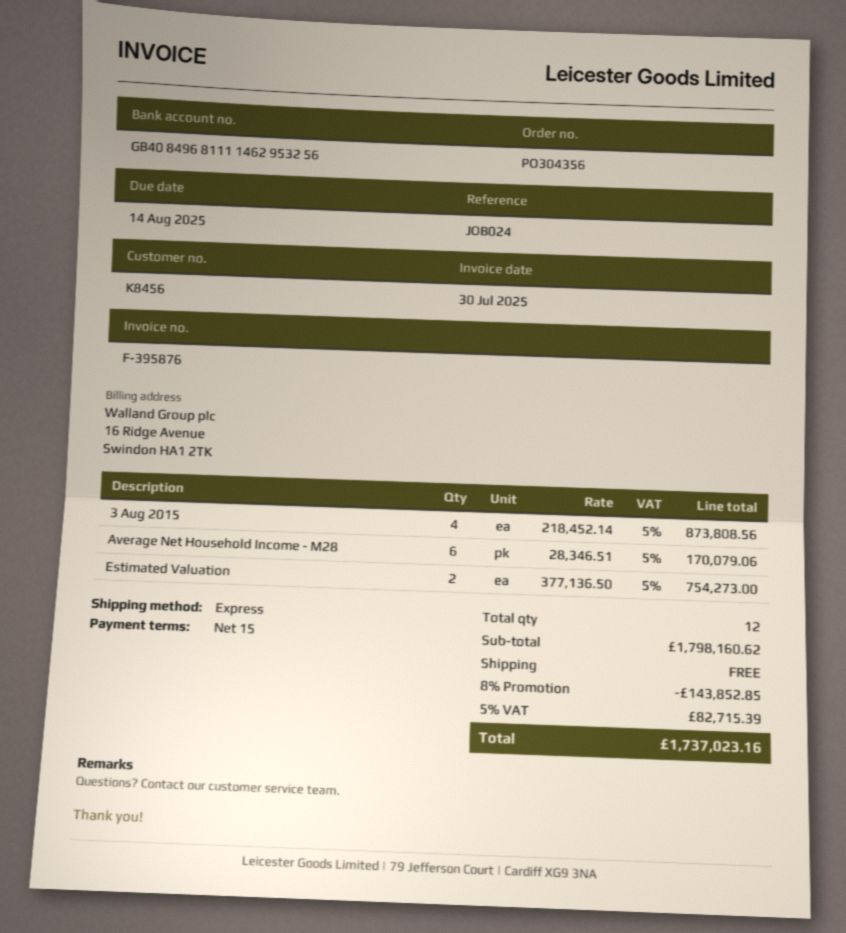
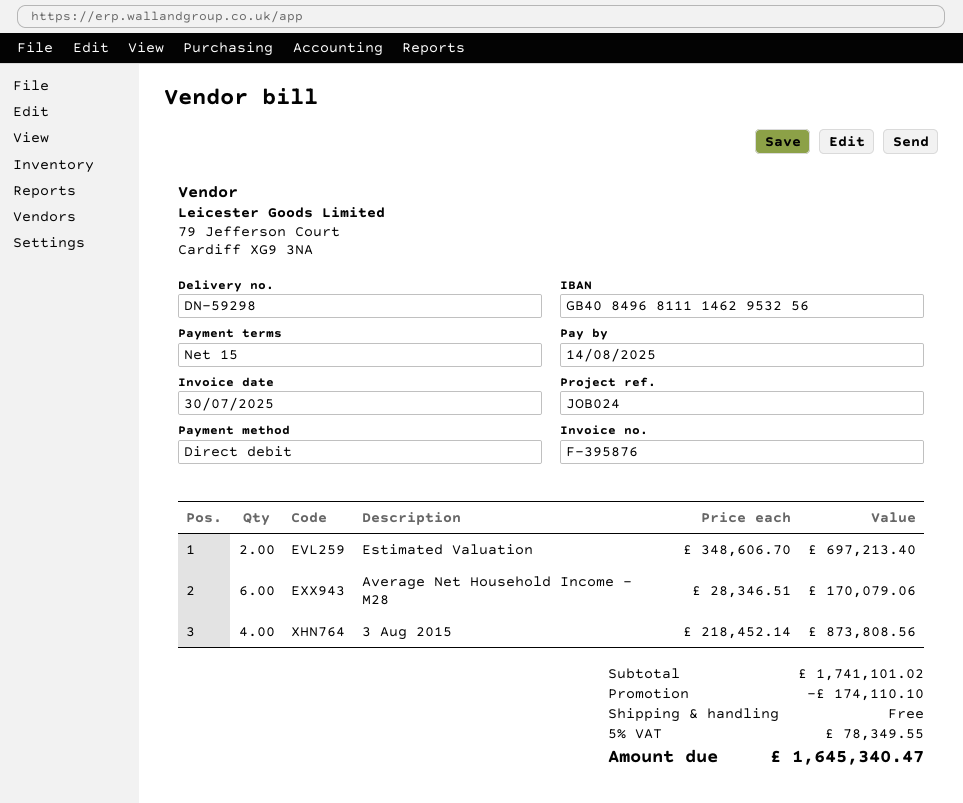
Estimated Valuation: 2 x 377136.50 = 754273.00 -> 2 x 348606.70 = 697213.40
subtotal: 1798160.62 -> 1741101.02
discount: 143852.85 -> 174110.10
tax: 5% = 82715.39 -> 5% = 78349.55
total: 1737023.16 -> 1645340.47

